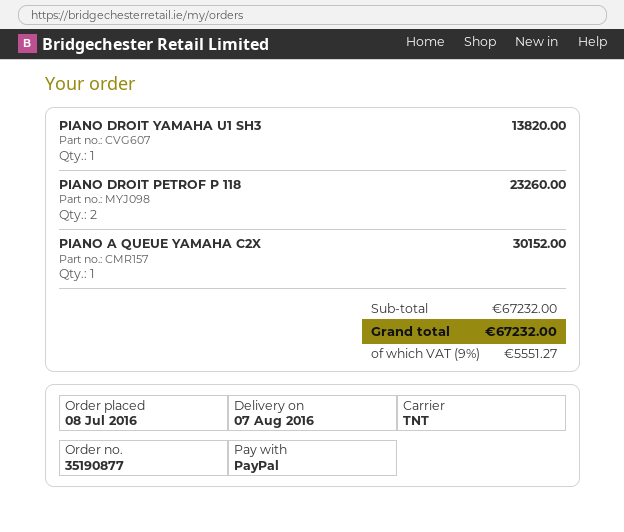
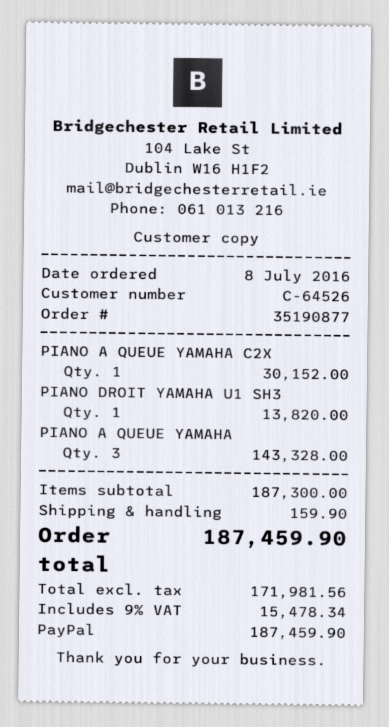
PIANO DROIT PETROF P 118: 2 for 23260.00 -> none
PIANO A QUEUE YAMAHA: none -> 3 for 143328.00
subtotal: 67232.00 -> 187300.00
shipping: none -> 159.90
tax: 9% = 5551.27 -> 9% = 15478.34
total: 67232.00 -> 187459.90

